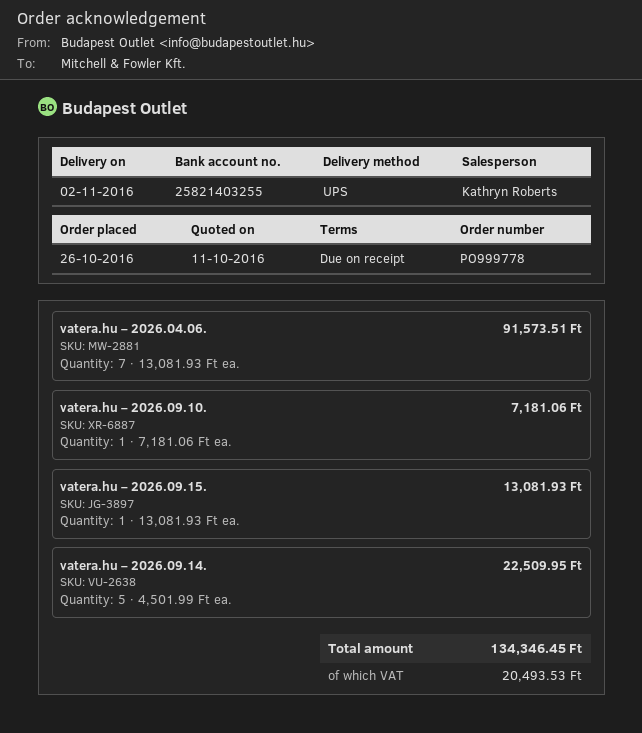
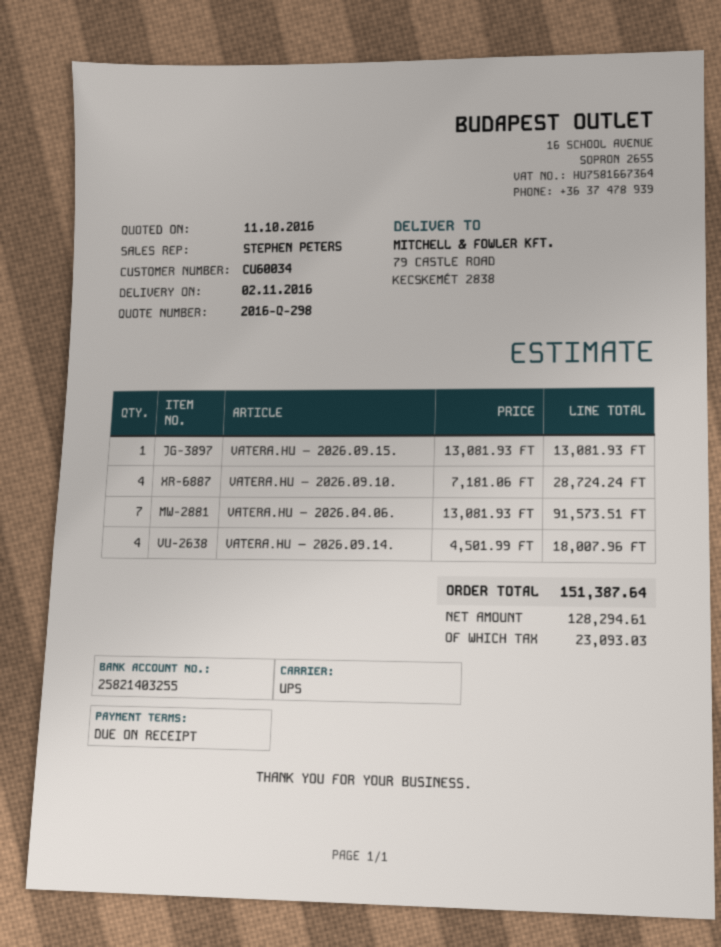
sales rep: Kathryn Roberts -> STEPHEN PETERS
vatera.hu – 2026.09.10.: 1 x 7181.06 = 7181.06 -> 4 x 7181.06 = 28724.24
vatera.hu – 2026.09.14.: 5 x 4501.99 = 22509.95 -> 4 x 4501.99 = 18007.96
tax: 20493.53 -> 23093.03
total: 134346.45 -> 151387.64

